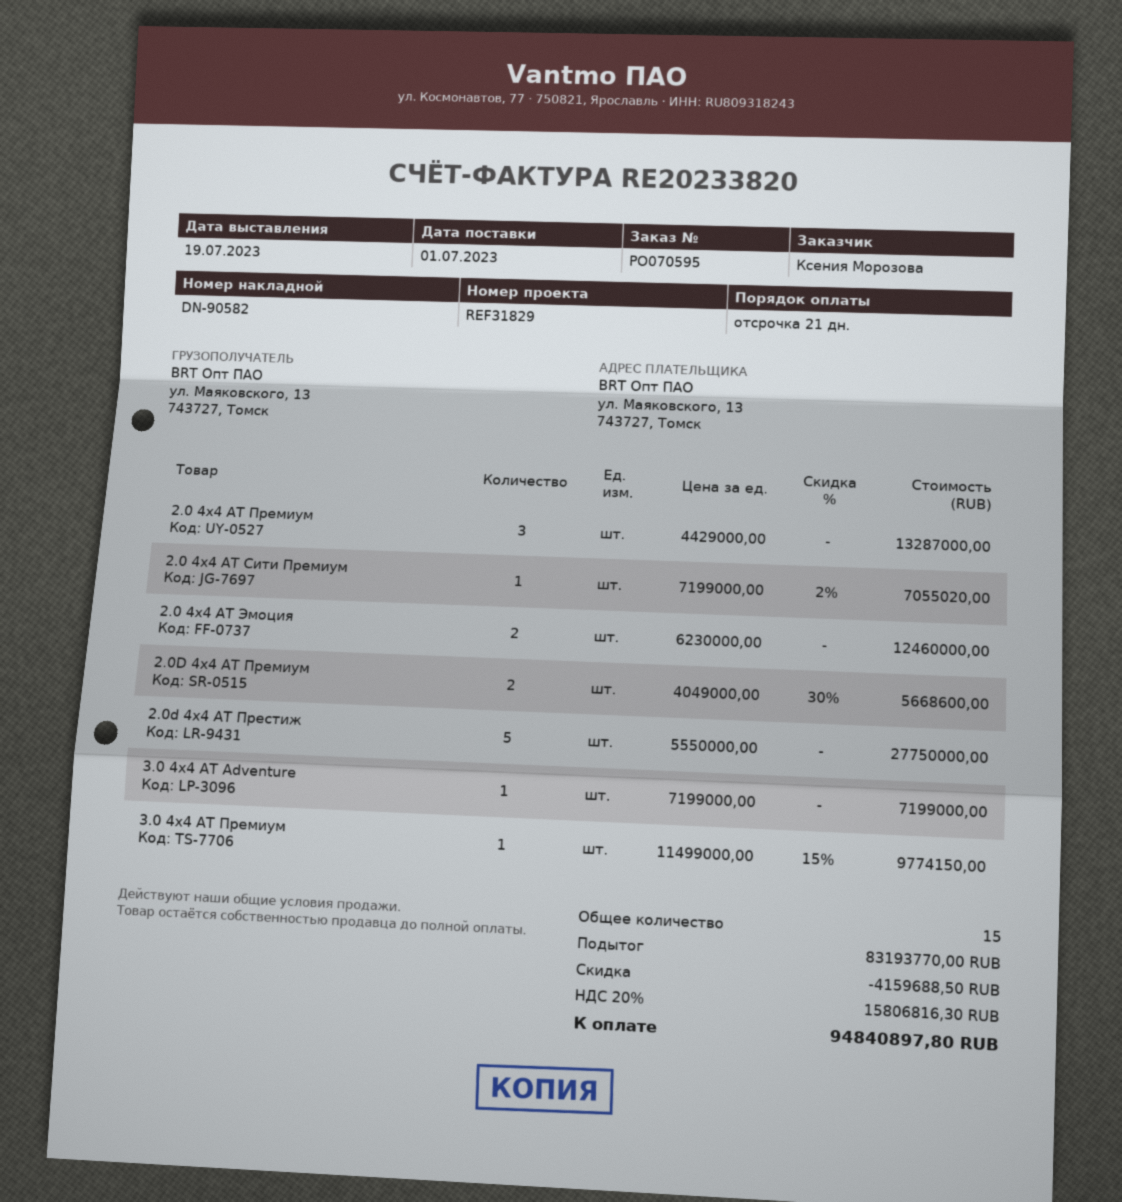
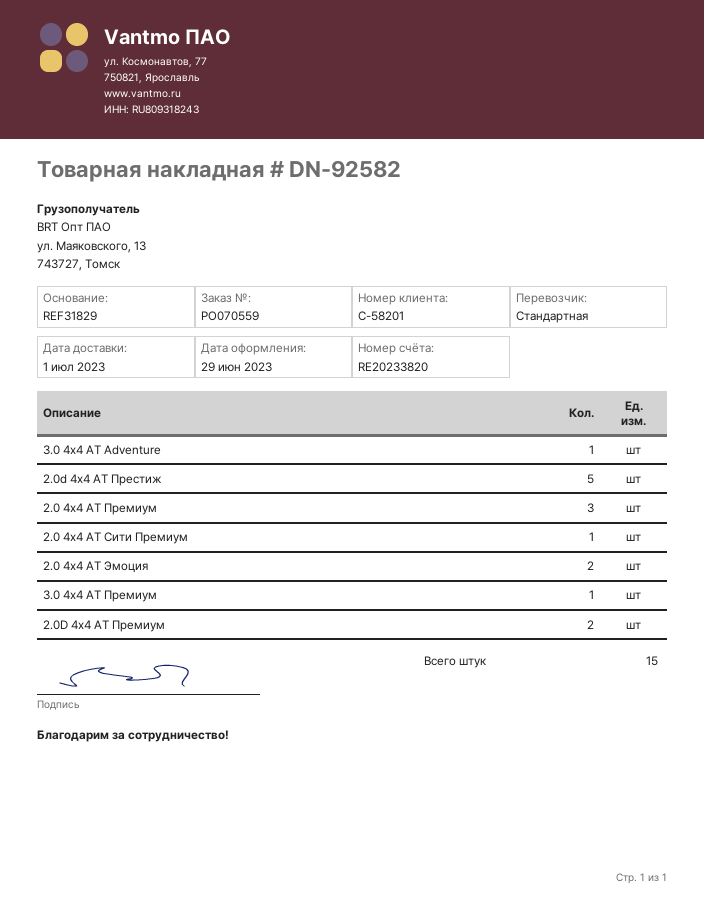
order number: PO070595 -> PO070559
delivery note number: DN-90582 -> DN-92582

